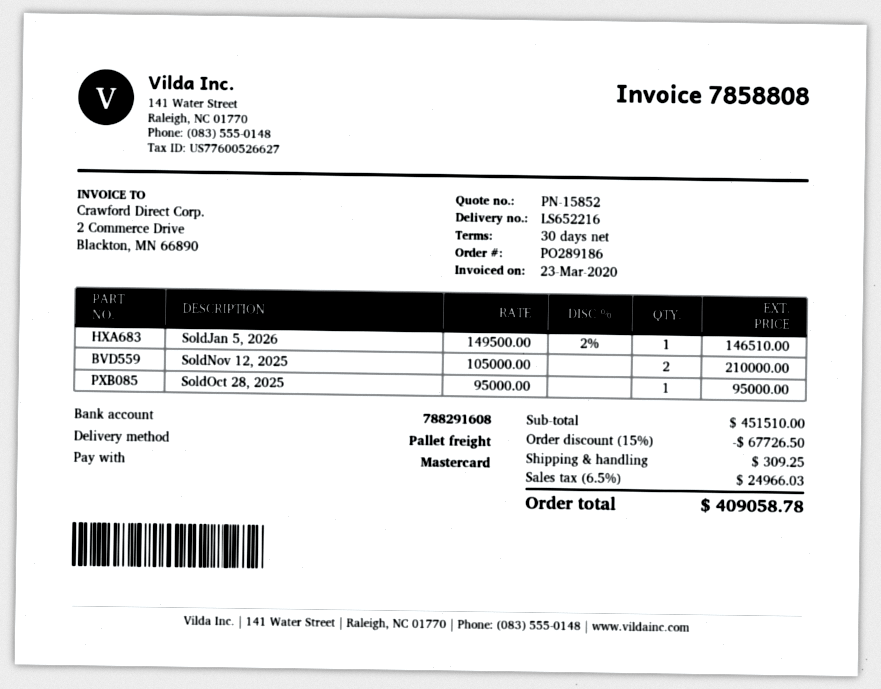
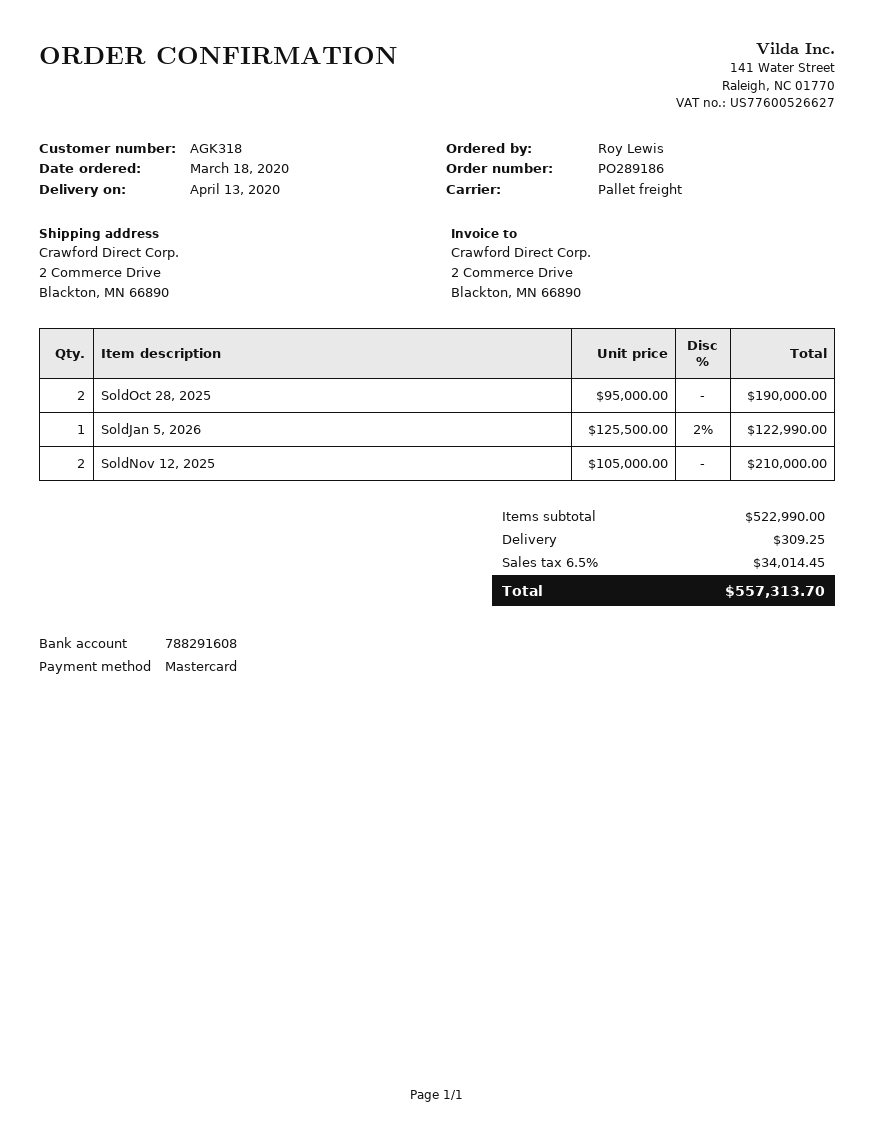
SoldJan 5, 2026: 1 x 149500.00 - 2% = 146510.00 -> 1 x 125500.00 - 2% = 122990.00
SoldOct 28, 2025: 1 x 95000.00 = 95000.00 -> 2 x 95000.00 = 190000.00
subtotal: 451510.00 -> 522990.00
discount: 15% = 67726.50 -> none
tax: 6.5% = 24966.03 -> 6.5% = 34014.45
total: 409058.78 -> 557313.70

